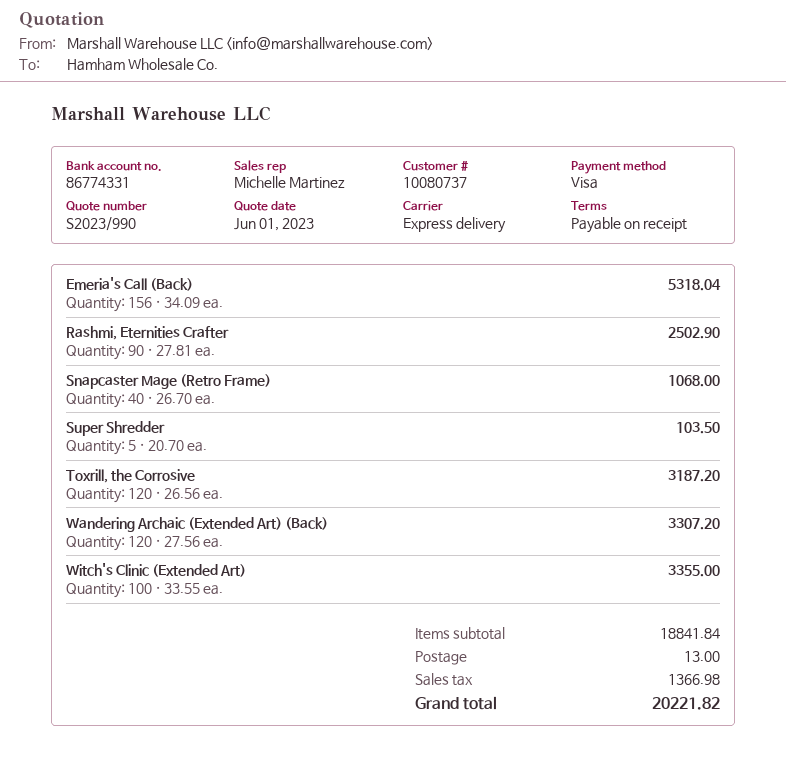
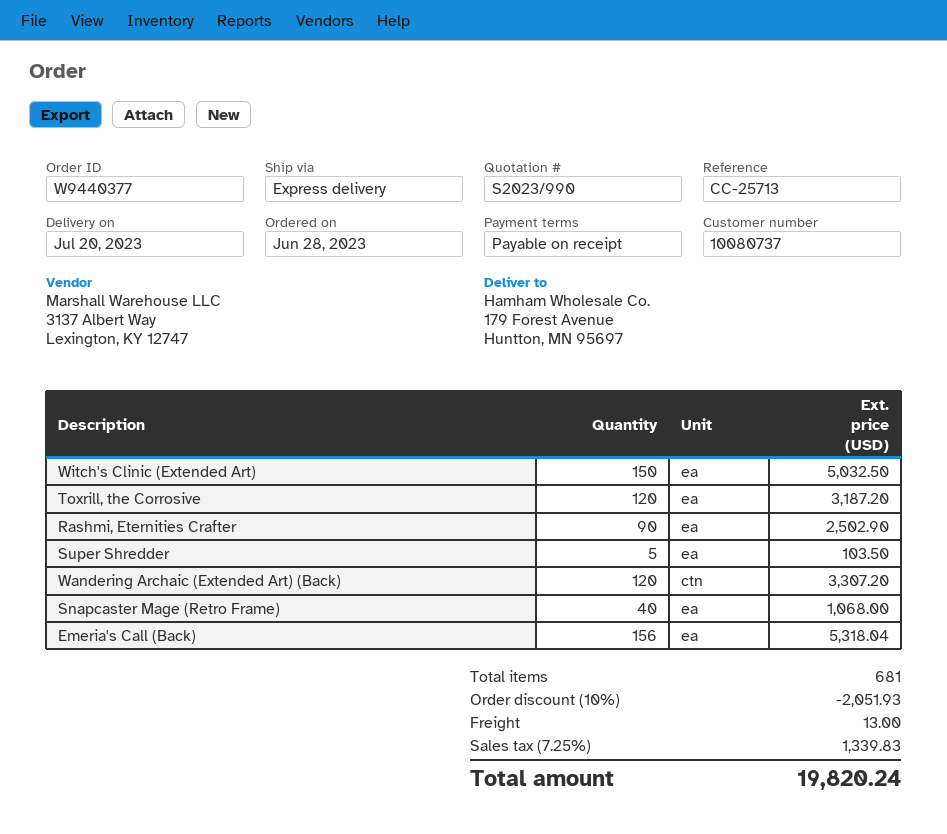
Witch's Clinic (Extended Art): 100 for 3355.00 -> 150 for 5032.50
discount: none -> 10% = 2051.93
tax: 1366.98 -> 1339.83
total: 20221.82 -> 19820.24

